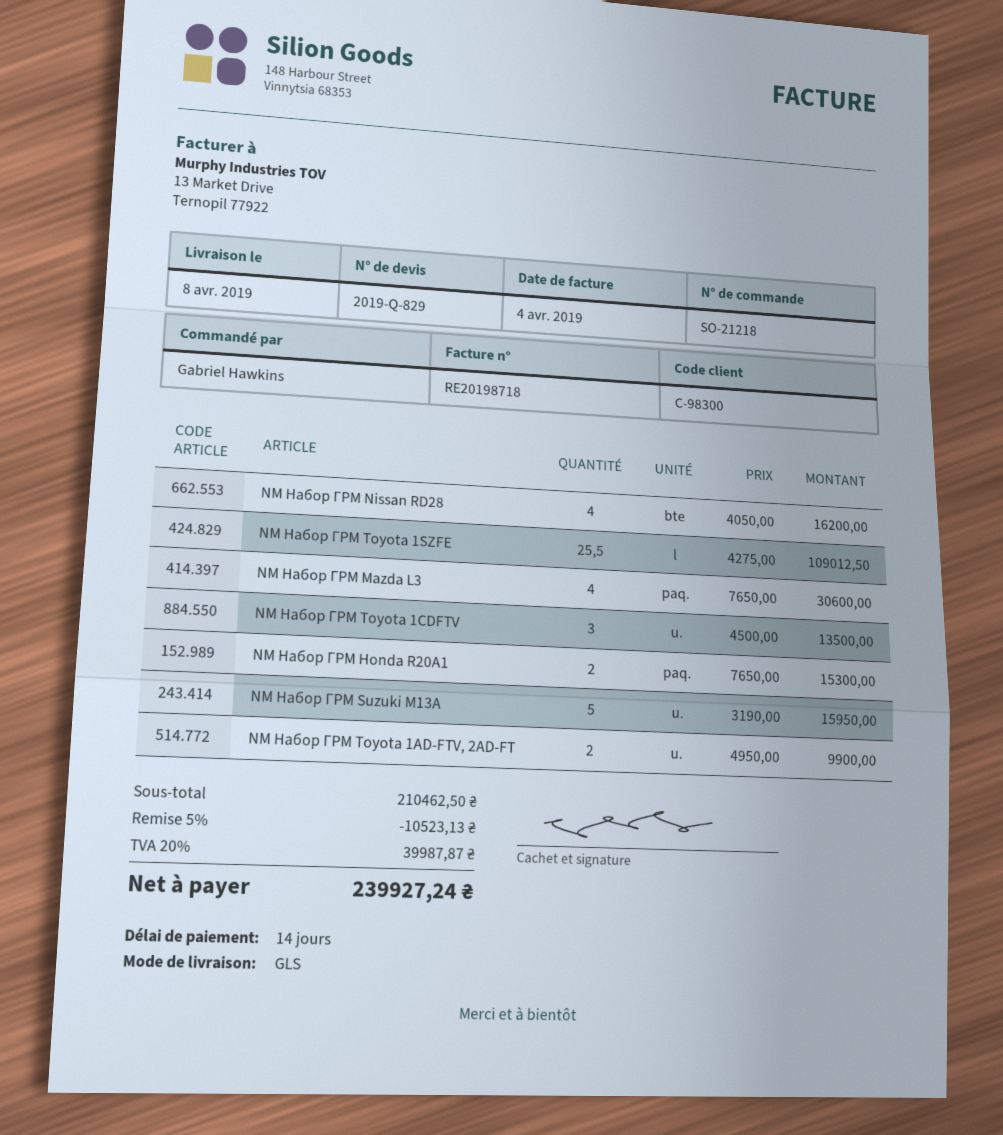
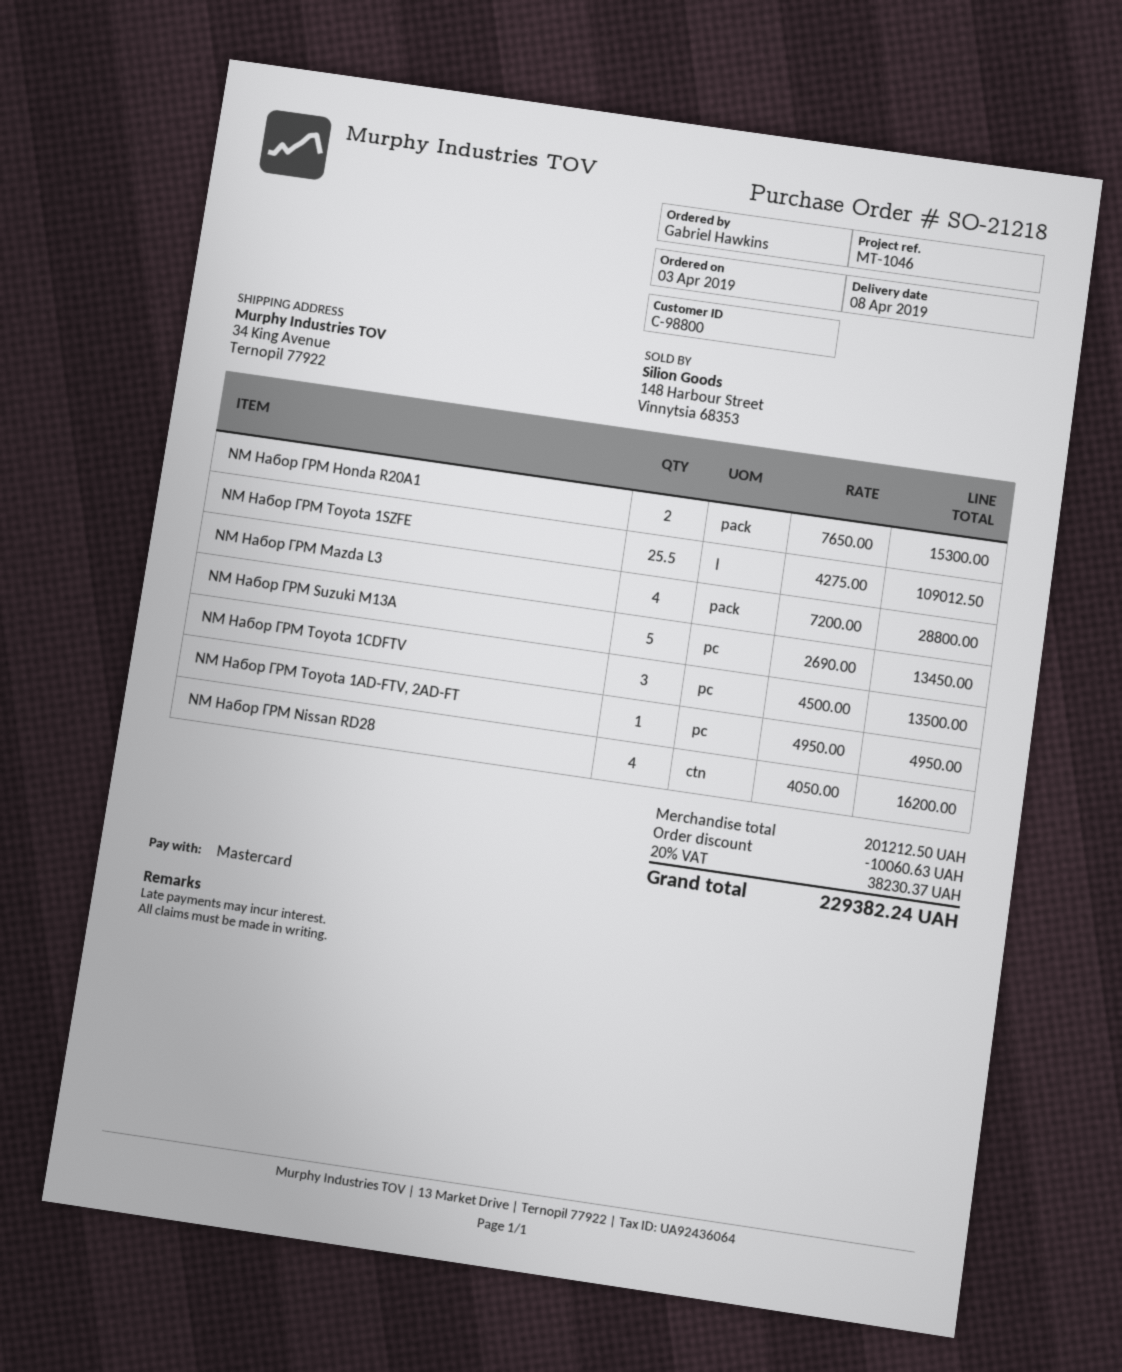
customer number: C-98300 -> C-98800
NM Набор ГРМ Mazda L3: 4 x 7650.00 = 30600.00 -> 4 x 7200.00 = 28800.00
NM Набор ГРМ Suzuki M13A: 5 x 3190.00 = 15950.00 -> 5 x 2690.00 = 13450.00
NM Набор ГРМ Toyota 1AD-FTV, 2AD-FT: 2 x 4950.00 = 9900.00 -> 1 x 4950.00 = 4950.00
subtotal: 210462.50 -> 201212.50
discount: 10523.13 -> 10060.63
tax: 20% = 39987.87 -> 20% = 38230.37
total: 239927.24 -> 229382.24

